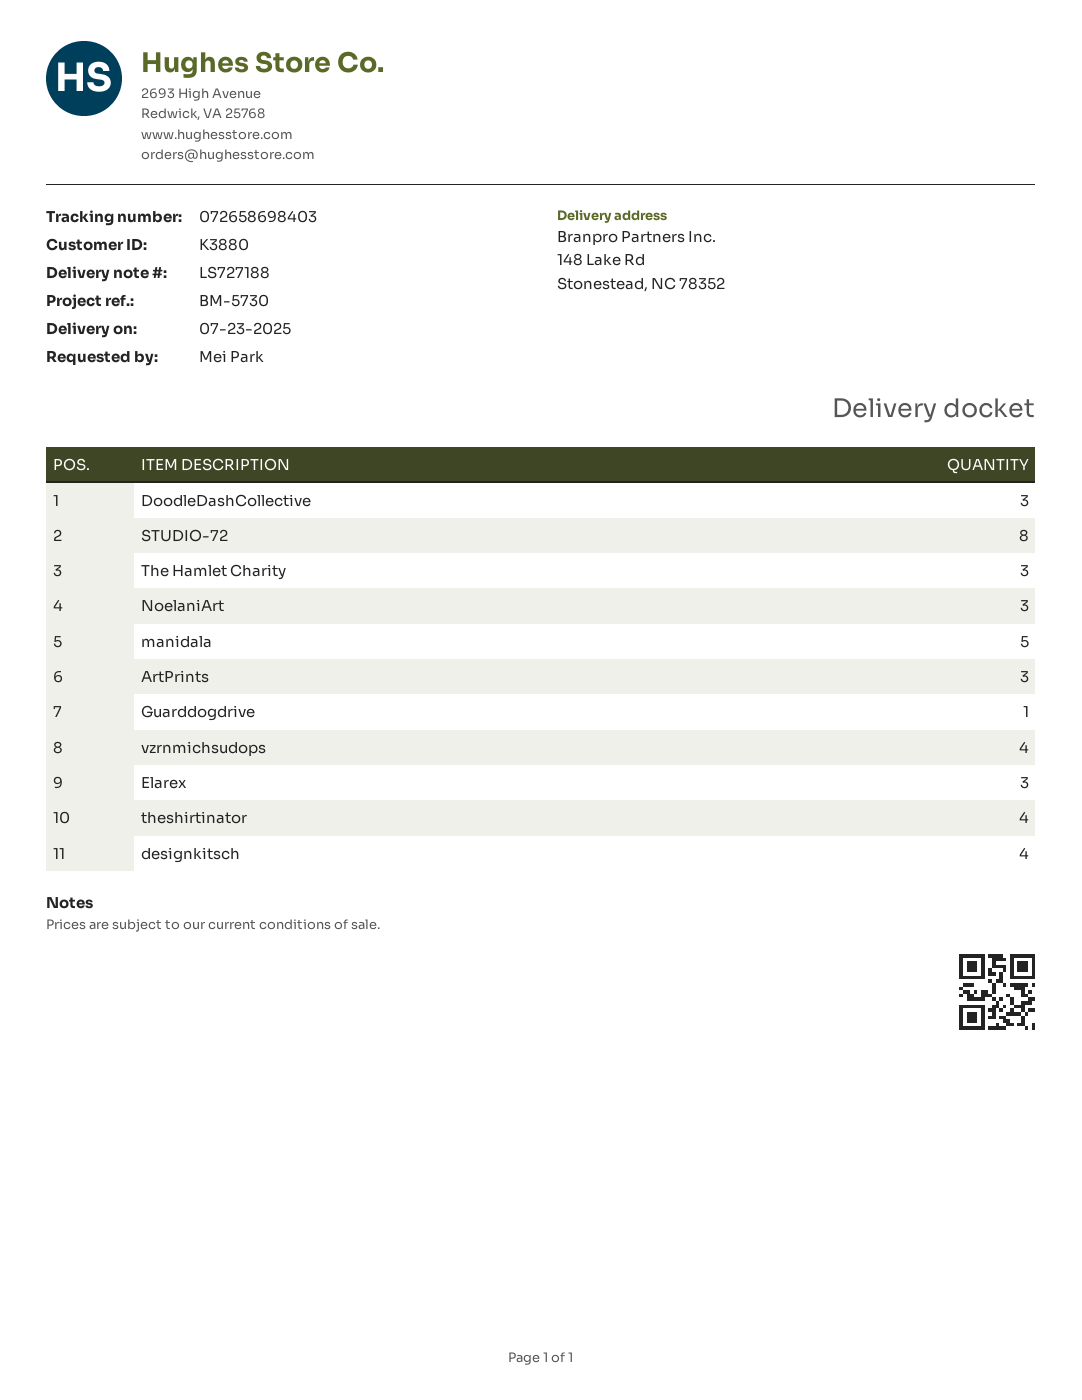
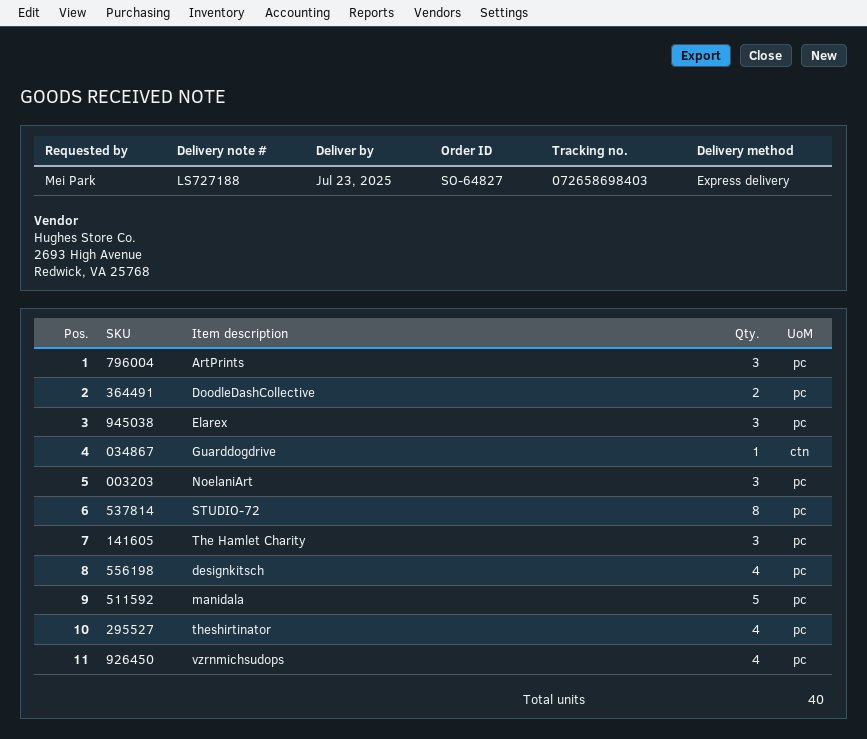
DoodleDashCollective: 3 -> 2

